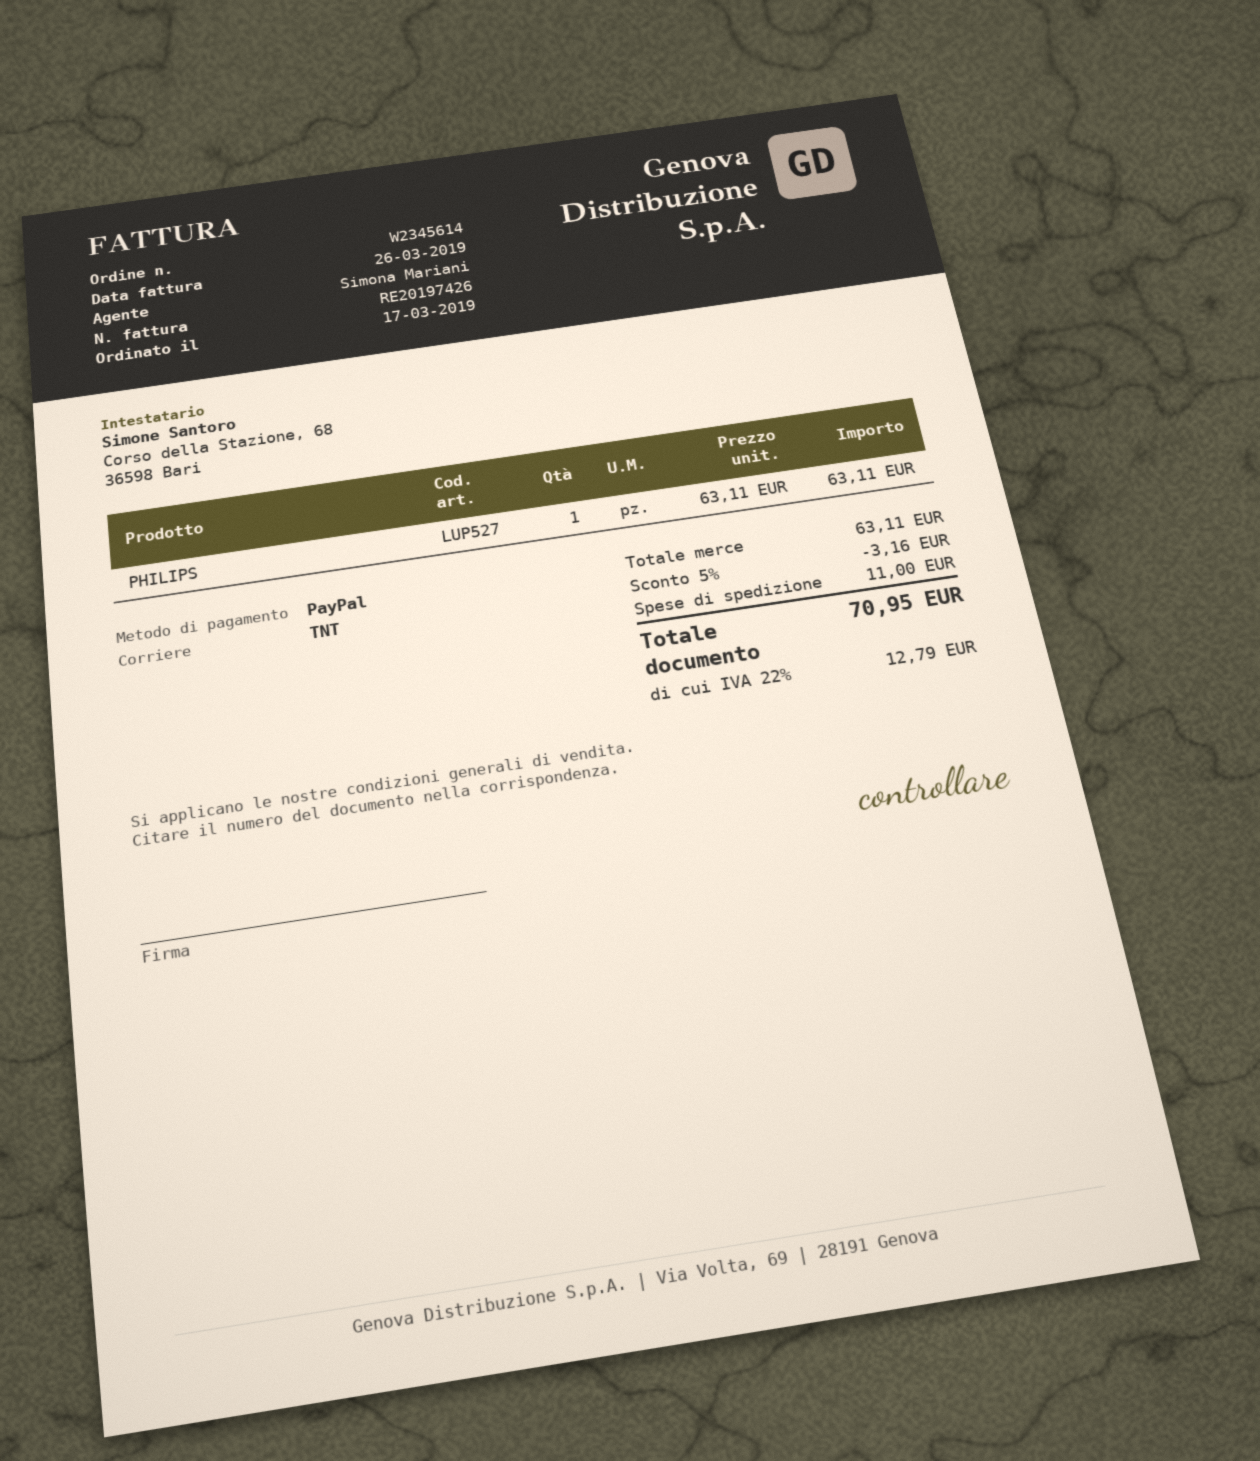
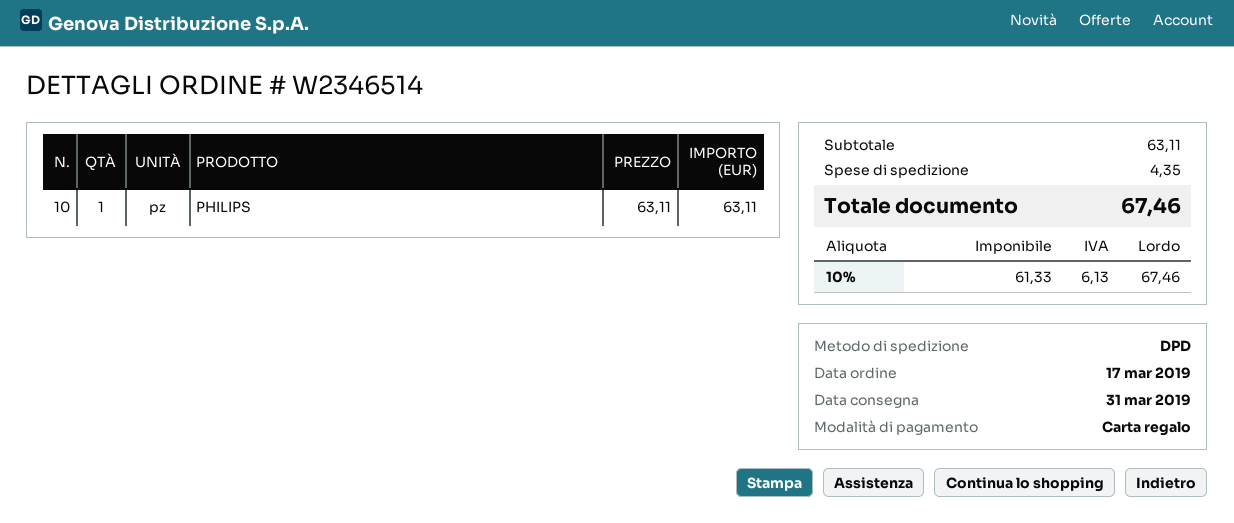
order number: W2345614 -> W2346514
payment method: PayPal -> gift card
shipping method: TNT -> DPD
discount: 5% = 3.16 -> none
shipping: 11.00 -> 4.35
tax: 22% = 12.79 -> 10% = 6.13
total: 70.95 -> 67.46

